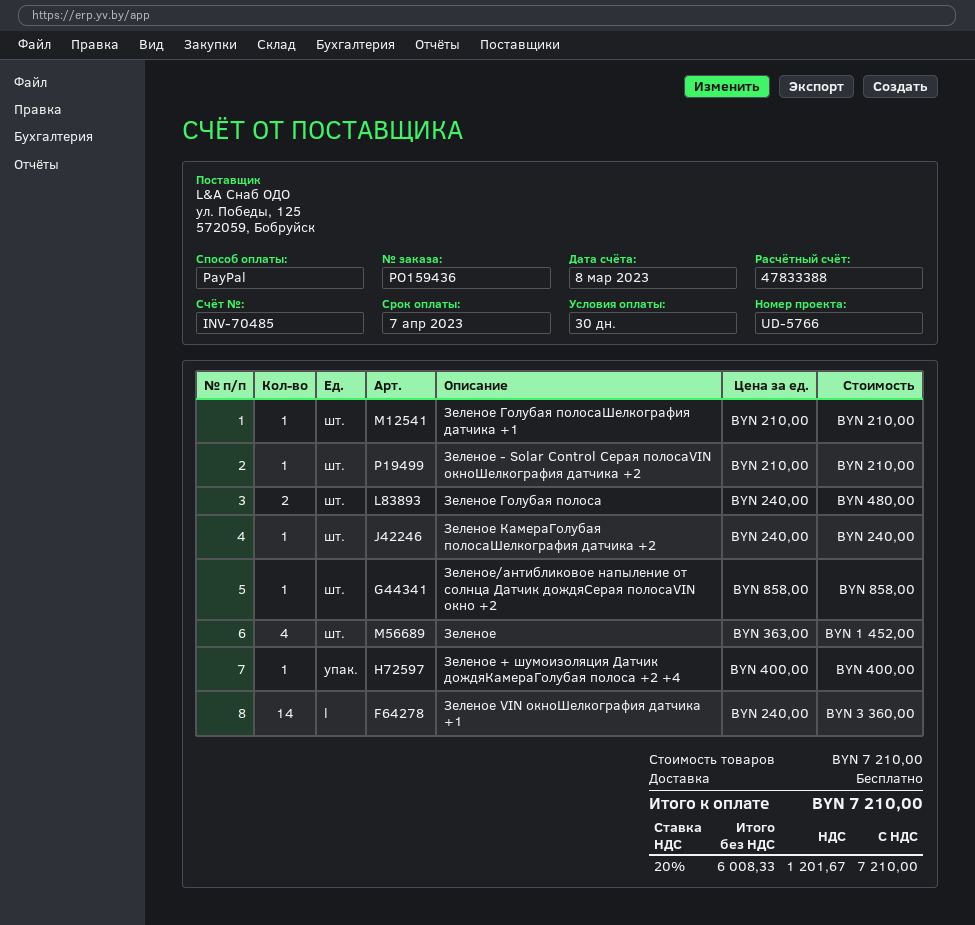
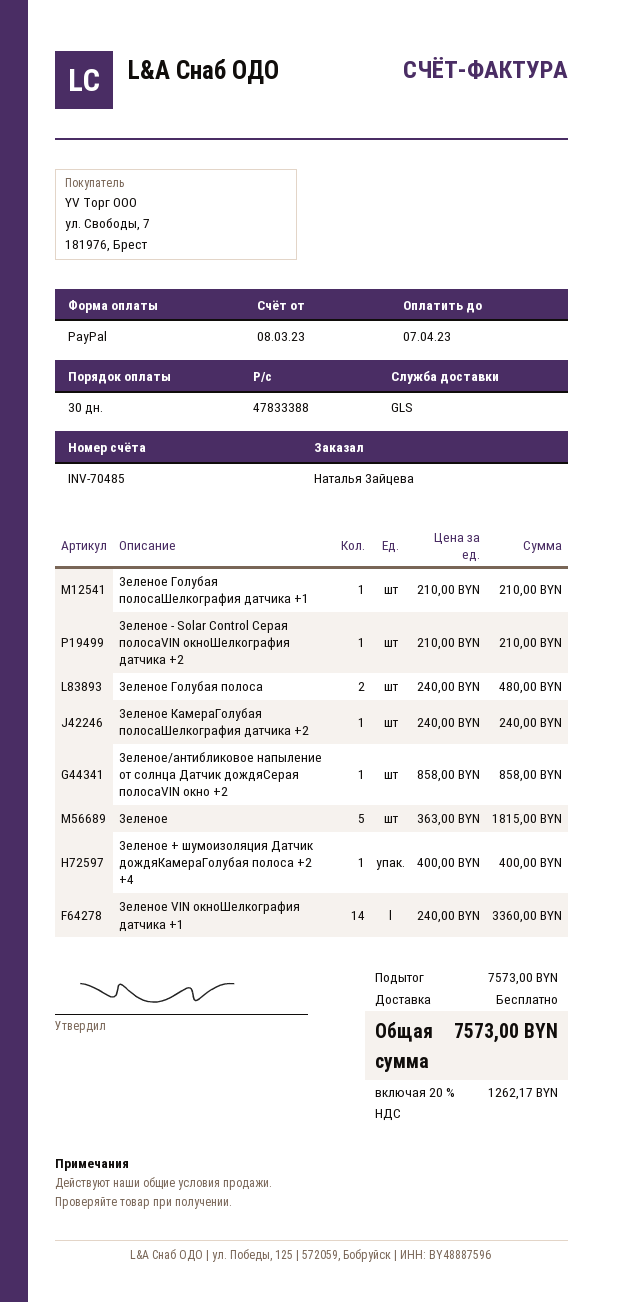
Зеленое: 4 x 363.00 = 1452.00 -> 5 x 363.00 = 1815.00
subtotal: 7210.00 -> 7573.00
tax: 20% = 1201.67 -> 20% = 1262.17
total: 7210.00 -> 7573.00

